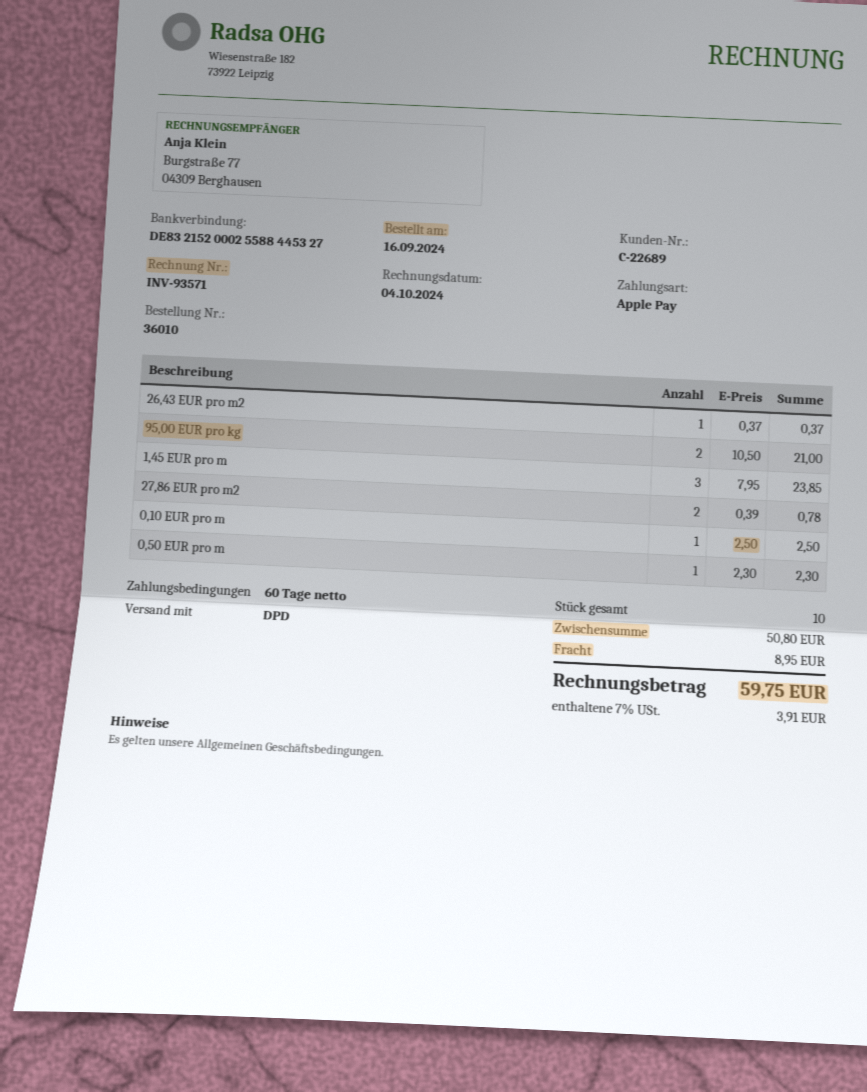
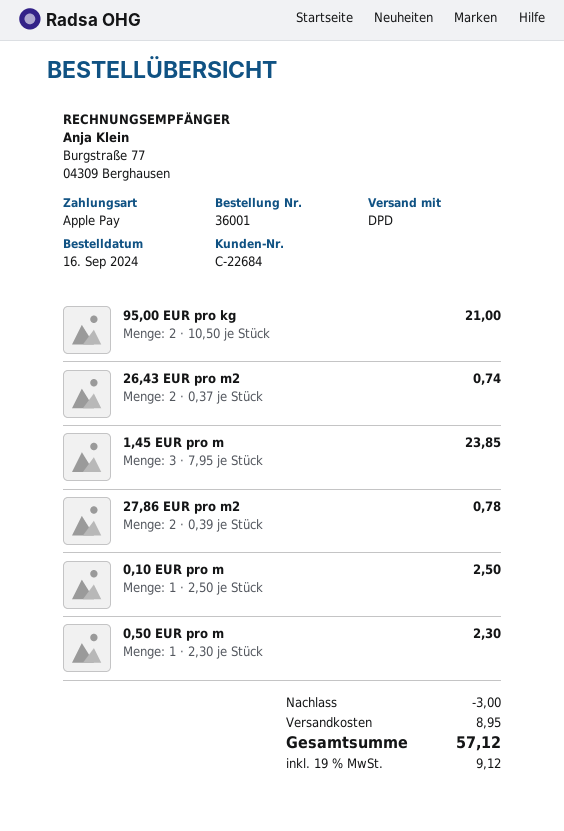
order number: 36010 -> 36001
customer number: C-22689 -> C-22684
26,43 EUR pro m2: 1 x 0.37 = 0.37 -> 2 x 0.37 = 0.74
discount: none -> 3.00
tax: 7% = 3.91 -> 19% = 9.12
total: 59.75 -> 57.12

